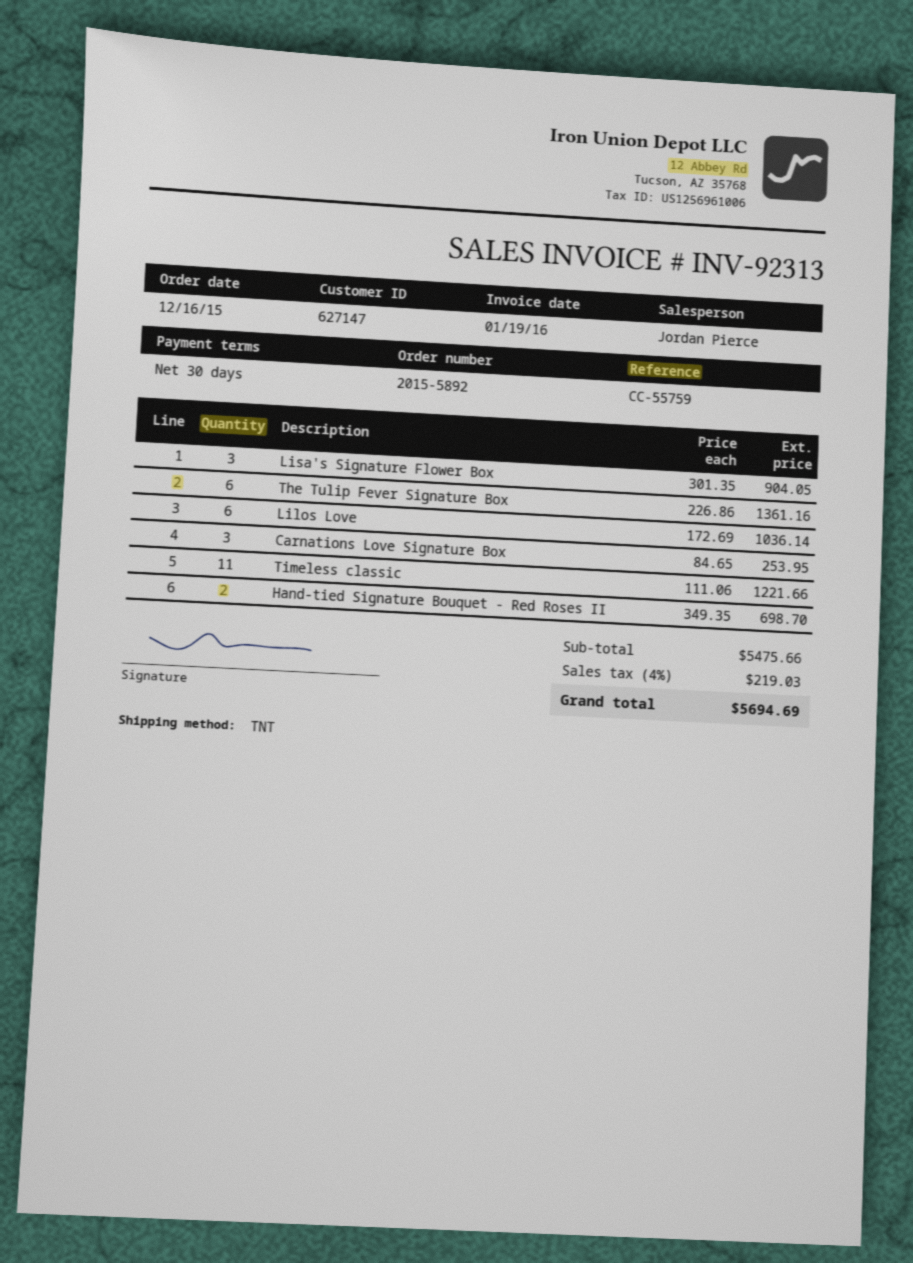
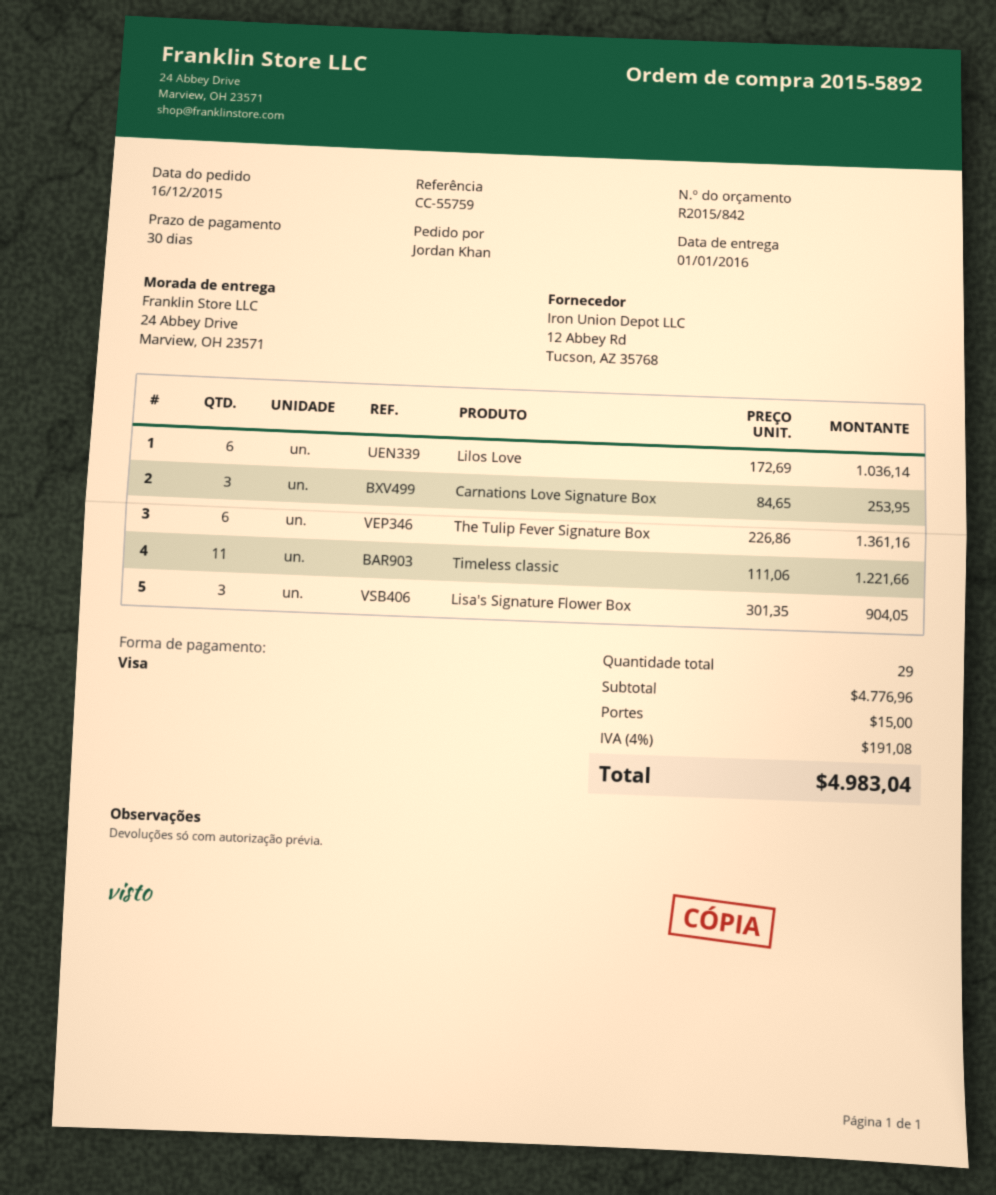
Hand-tied Signature Bouquet - Red Roses II: 2 x 349.35 = 698.70 -> none
subtotal: 5475.66 -> 4776.96
shipping: none -> 15.00
tax: 4% = 219.03 -> 4% = 191.08
total: 5694.69 -> 4983.04

